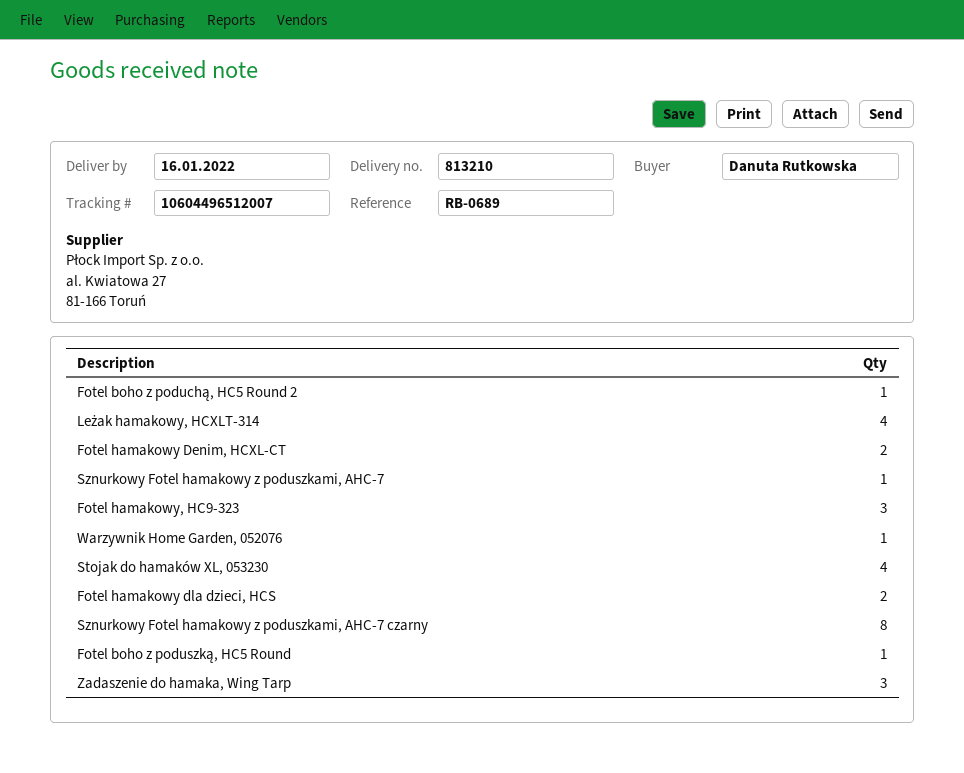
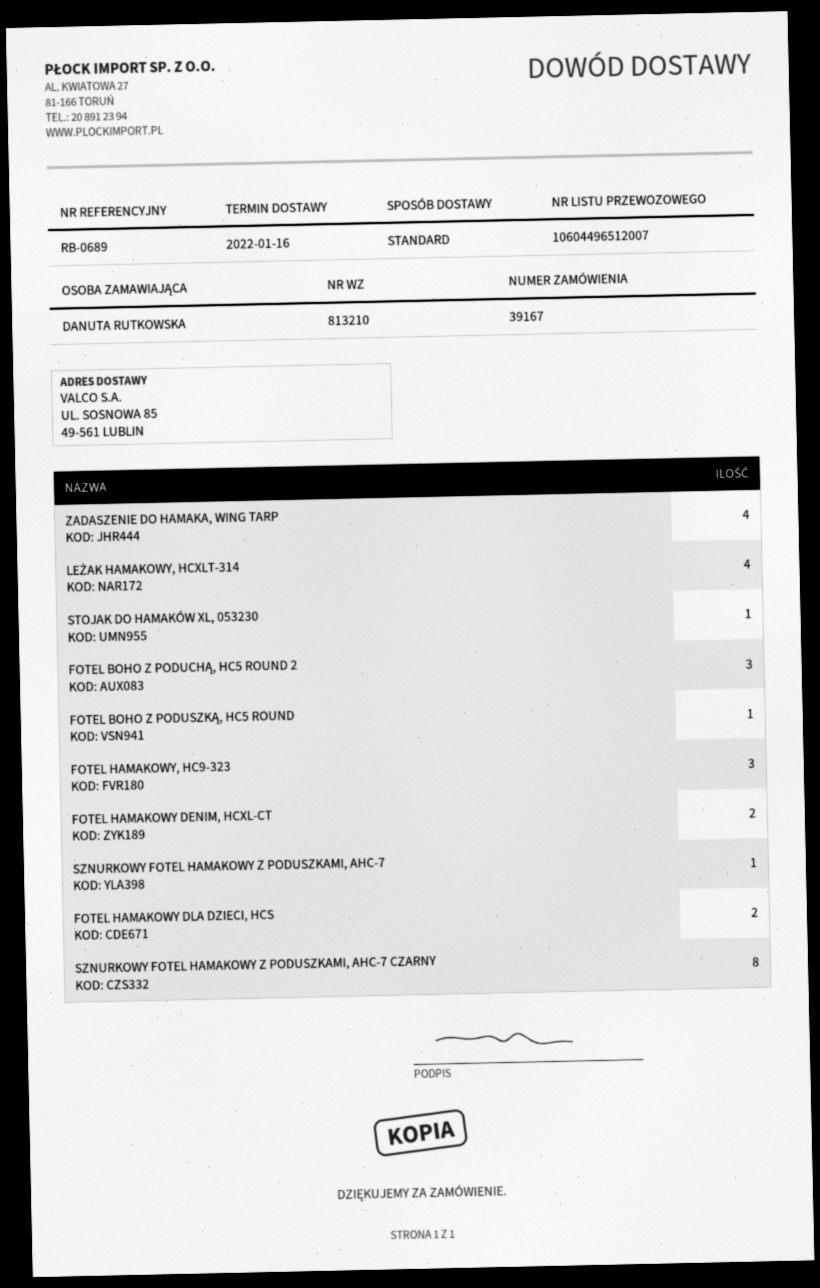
Fotel boho z poduchą, HC5 Round 2: 1 -> 3
Warzywnik Home Garden, 052076: 1 -> none
Stojak do hamaków XL, 053230: 4 -> 1
Zadaszenie do hamaka, Wing Tarp: 3 -> 4

